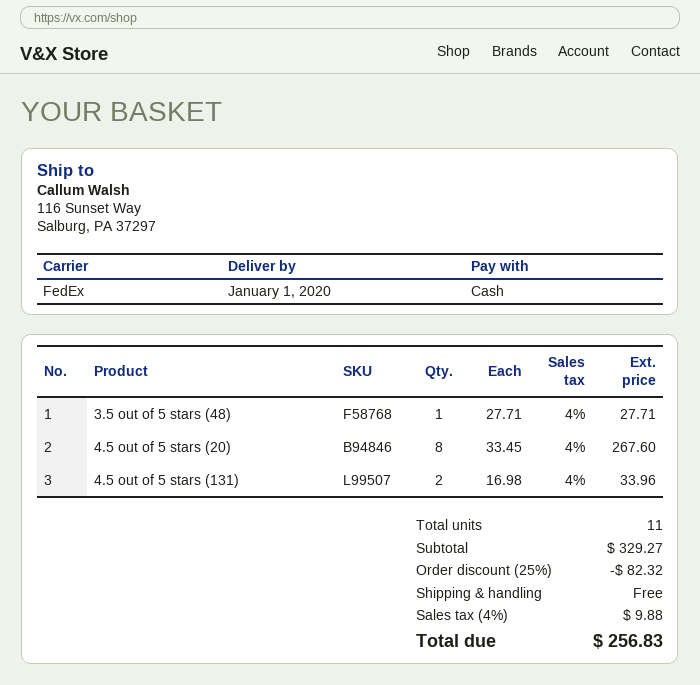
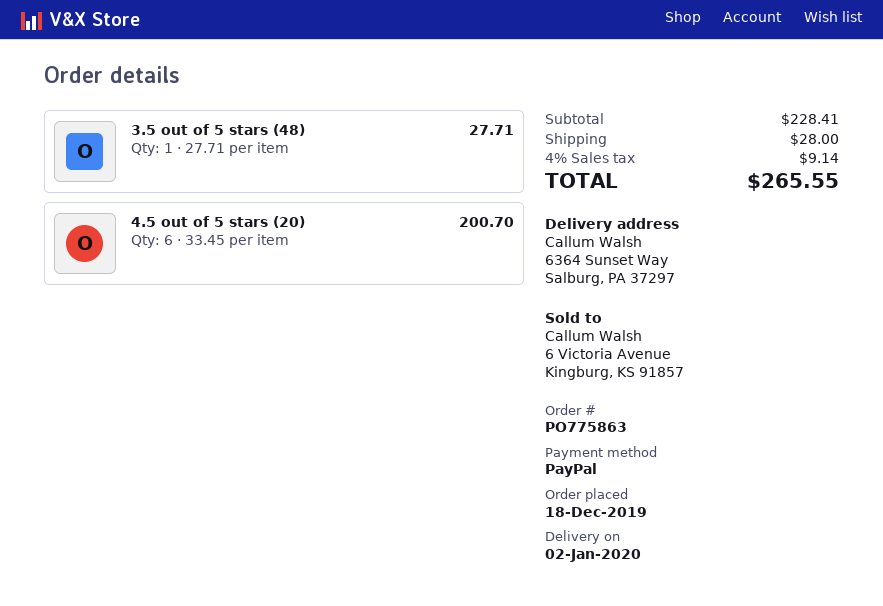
delivery date: 2020-01-01 -> 2020-01-02
payment method: cash -> PayPal
ship to: 116 Sunset Way, Salburg, PA 37297 -> 6364 Sunset Way, Salburg, PA 37297
4.5 out of 5 stars (20): 8 x 33.45 = 267.60 -> 6 x 33.45 = 200.70
4.5 out of 5 stars (131): 2 x 16.98 = 33.96 -> none
subtotal: 329.27 -> 228.41
discount: 25% = 82.32 -> none
shipping: 0.00 -> 28.00
tax: 4% = 9.88 -> 4% = 9.14
total: 256.83 -> 265.55

